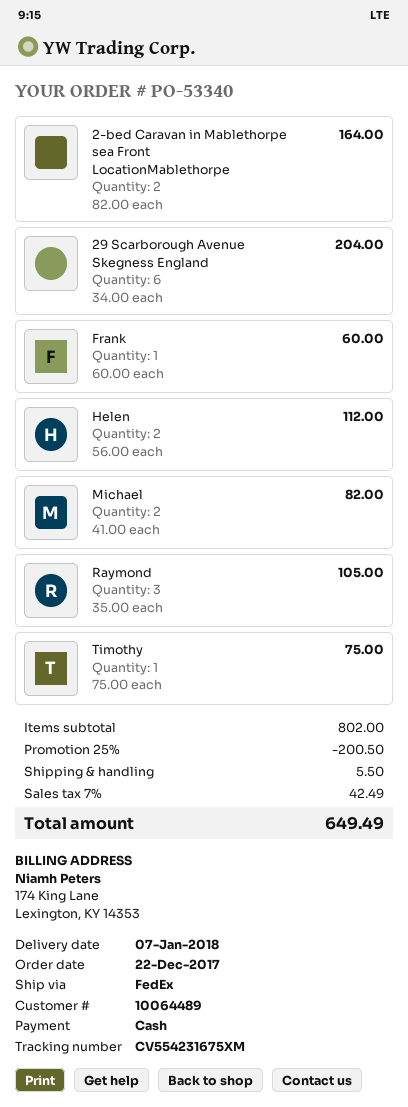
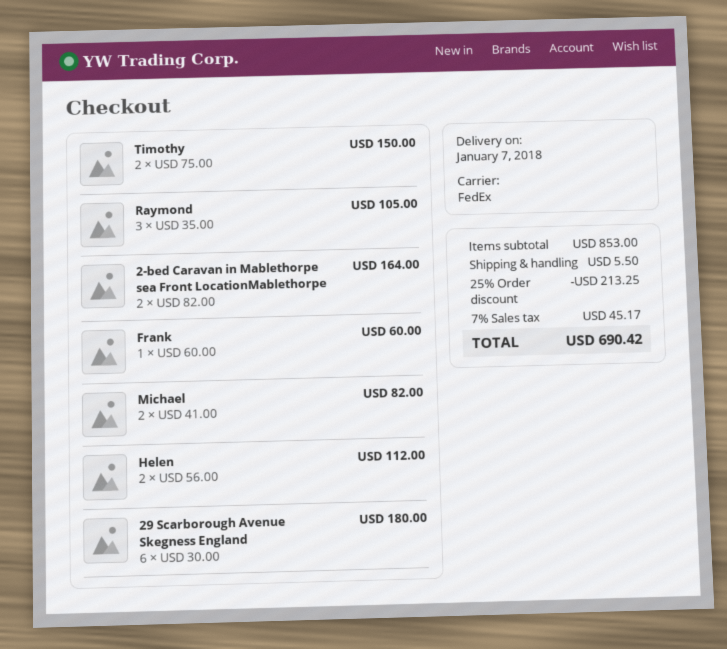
29 Scarborough Avenue Skegness England: 6 x 34.00 = 204.00 -> 6 x 30.00 = 180.00
Timothy: 1 x 75.00 = 75.00 -> 2 x 75.00 = 150.00
subtotal: 802.00 -> 853.00
discount: 25% = 200.50 -> 25% = 213.25
tax: 7% = 42.49 -> 7% = 45.17
total: 649.49 -> 690.42

